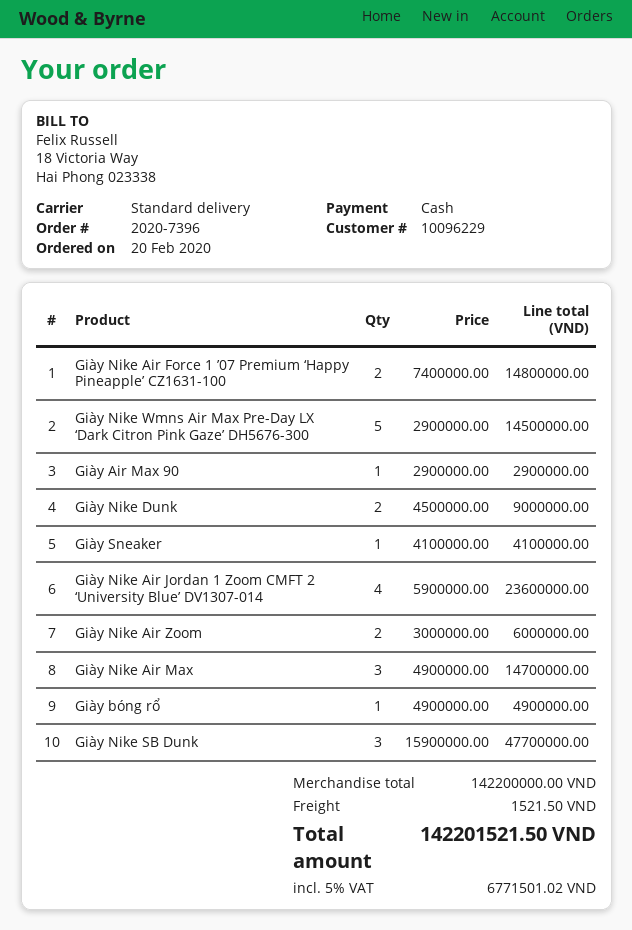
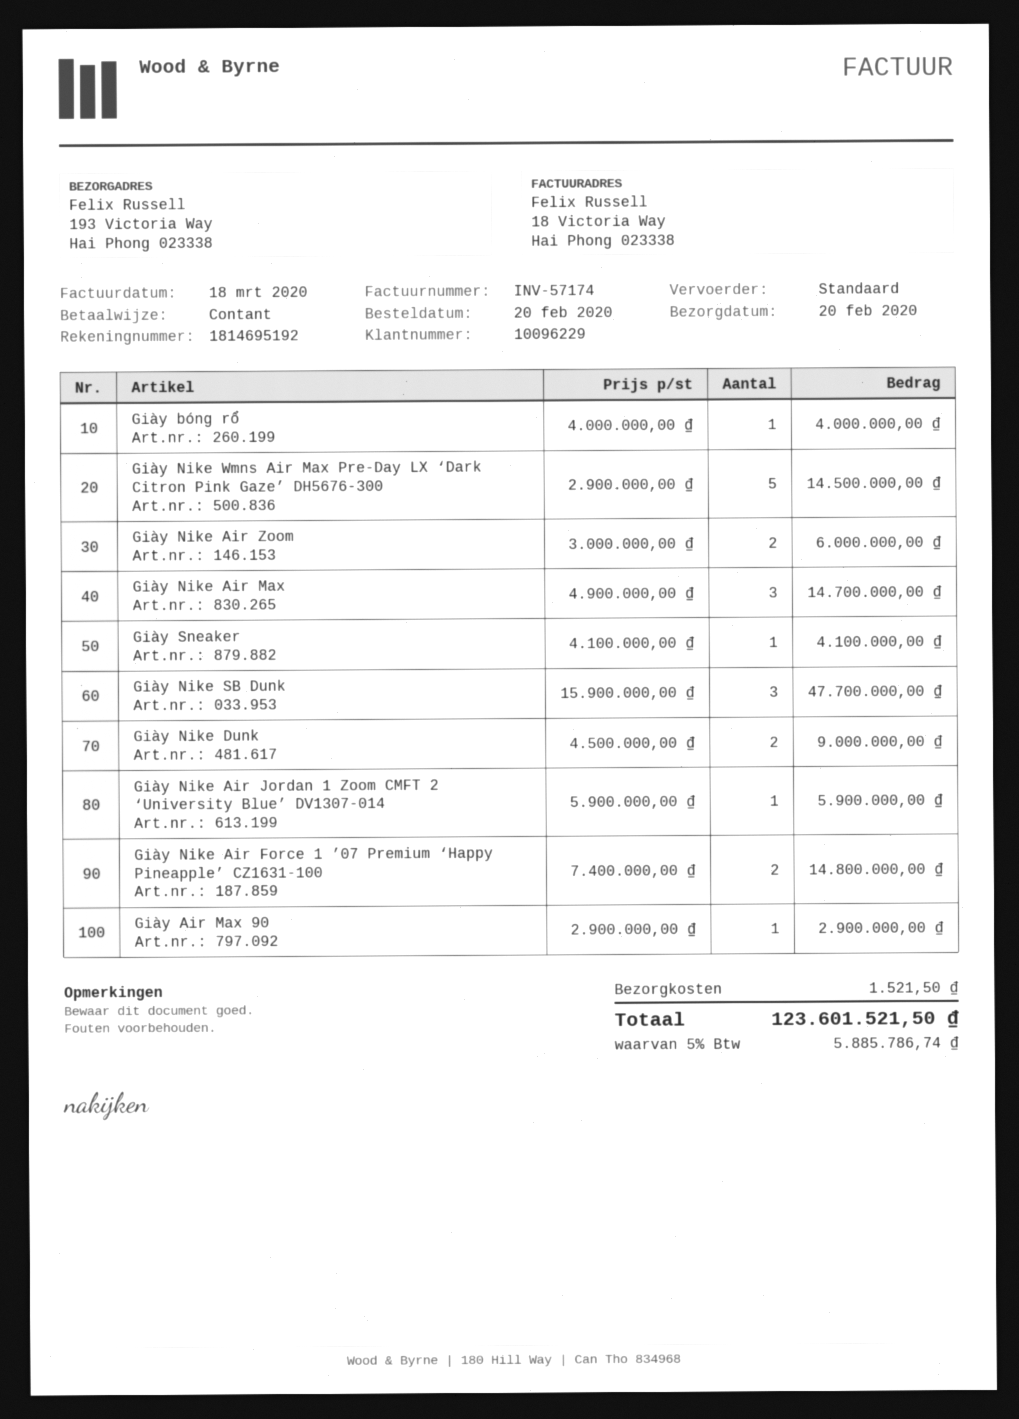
Giày Nike Air Jordan 1 Zoom CMFT 2 ‘University Blue’ DV1307-014: 4 x 5900000.00 = 23600000.00 -> 1 x 5900000.00 = 5900000.00
Giày bóng rổ: 1 x 4900000.00 = 4900000.00 -> 1 x 4000000.00 = 4000000.00
tax: 5% = 6771501.02 -> 5% = 5885786.74
total: 142201521.50 -> 123601521.50

